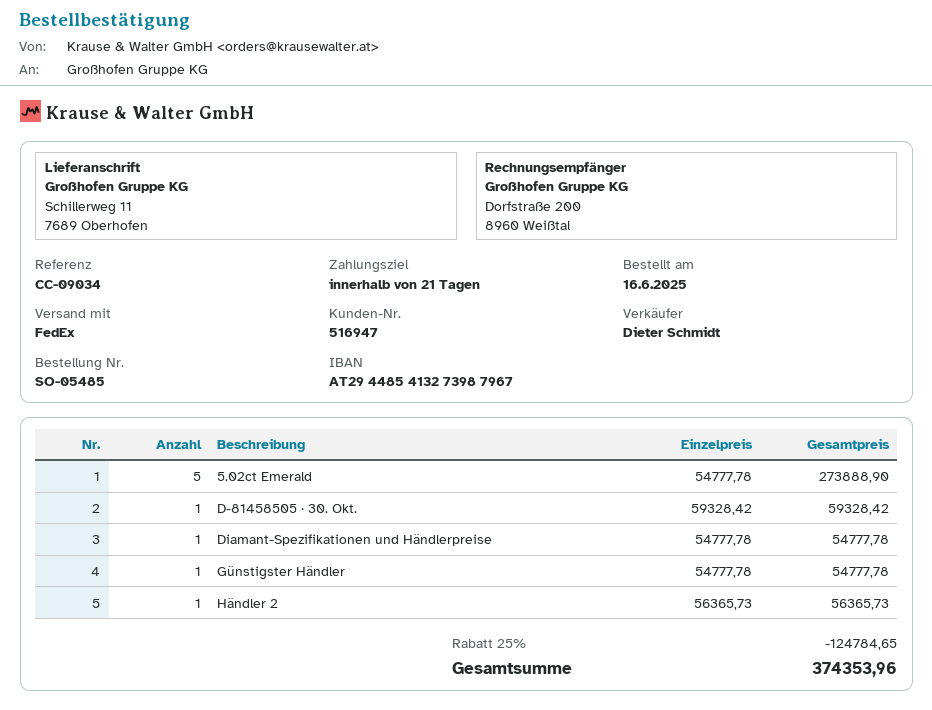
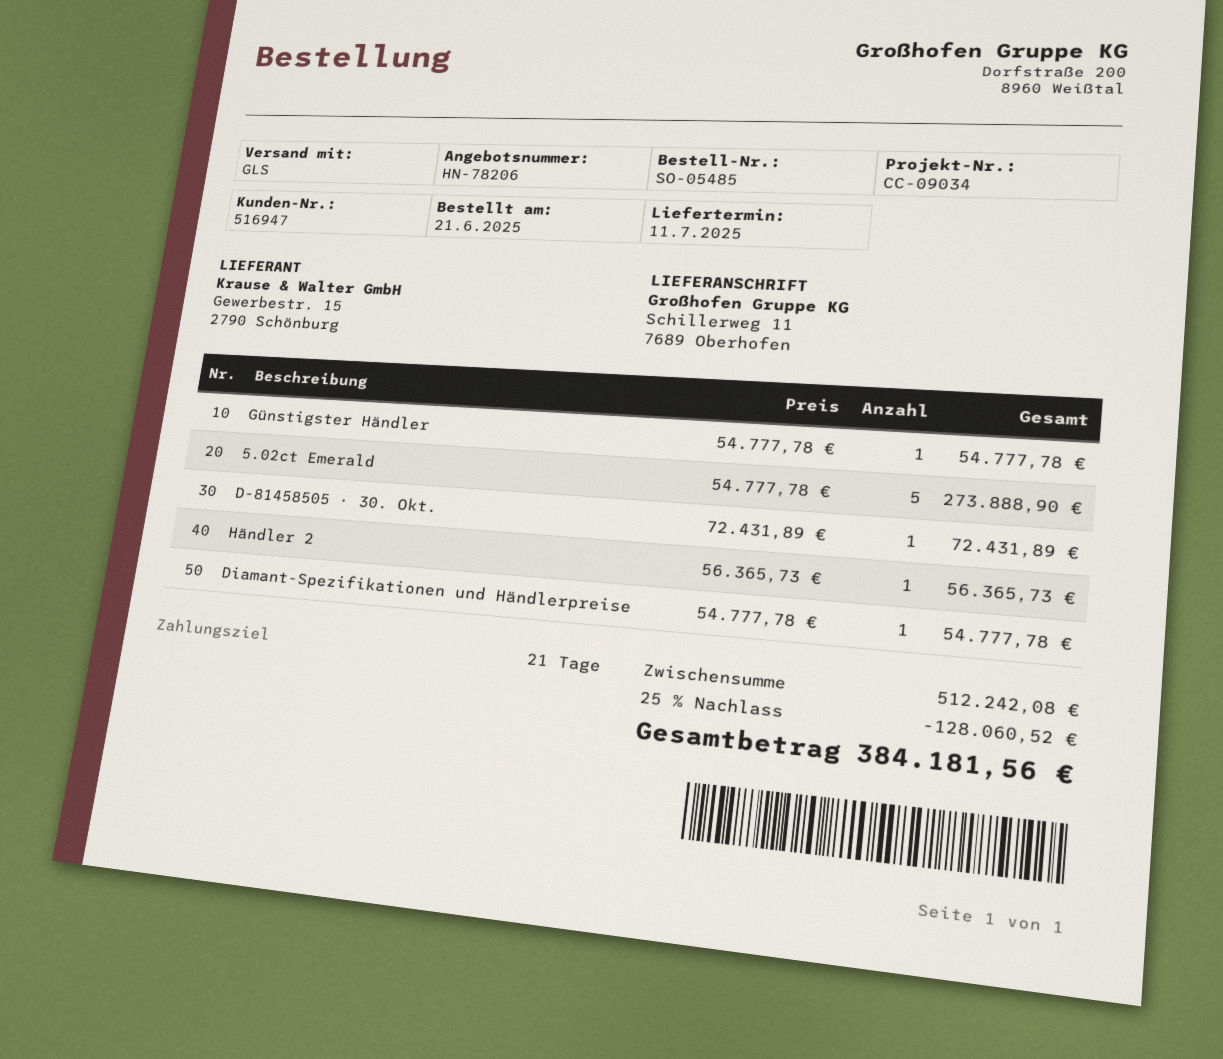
order date: 2025-06-16 -> 2025-06-21
shipping method: FedEx -> GLS
D-81458505 · 30. Okt.: 1 x 59328.42 = 59328.42 -> 1 x 72431.89 = 72431.89
discount: 25% = 124784.65 -> 25% = 128060.52
total: 374353.96 -> 384181.56

